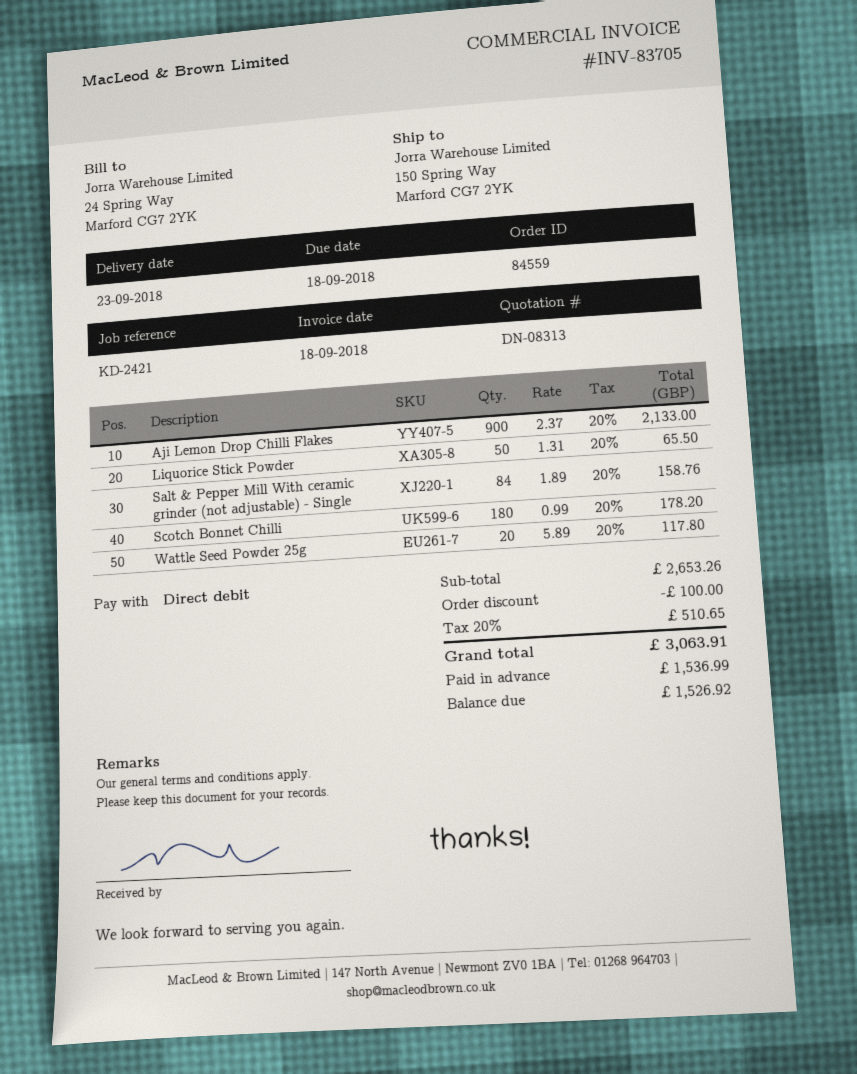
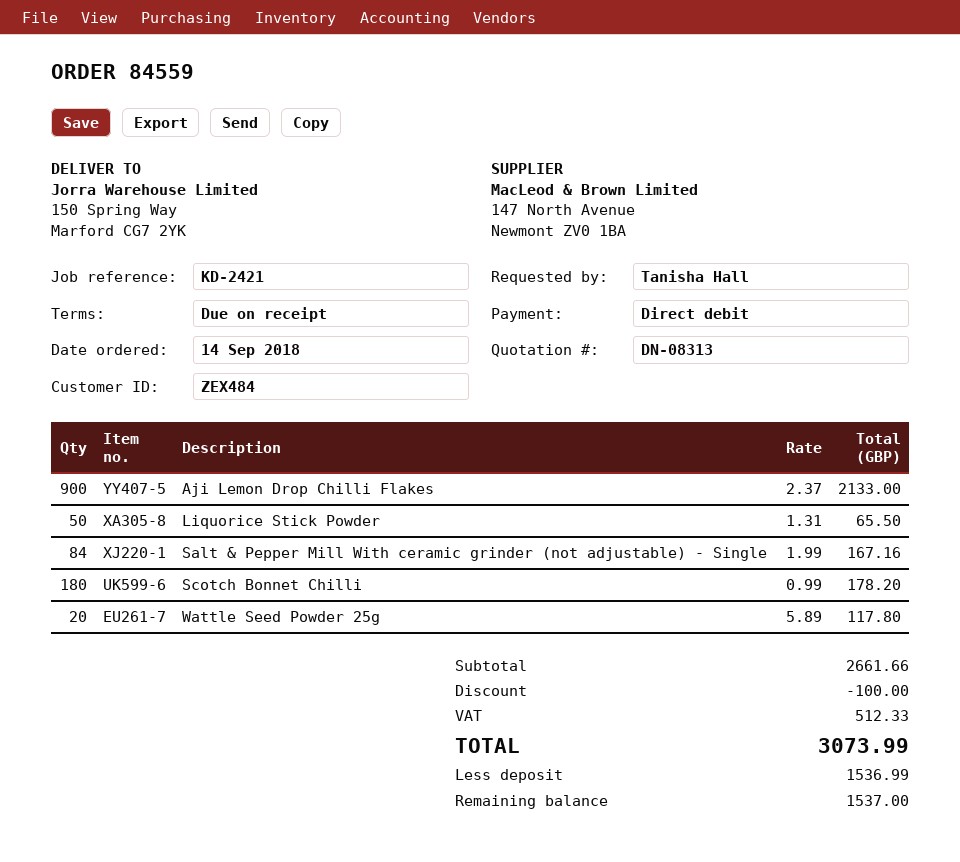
Salt & Pepper Mill With ceramic grinder (not adjustable) - Single: 84 x 1.89 = 158.76 -> 84 x 1.99 = 167.16
subtotal: 2653.26 -> 2661.66
tax: 510.65 -> 512.33
total: 3063.91 -> 3073.99
balance: 1526.92 -> 1537.00

